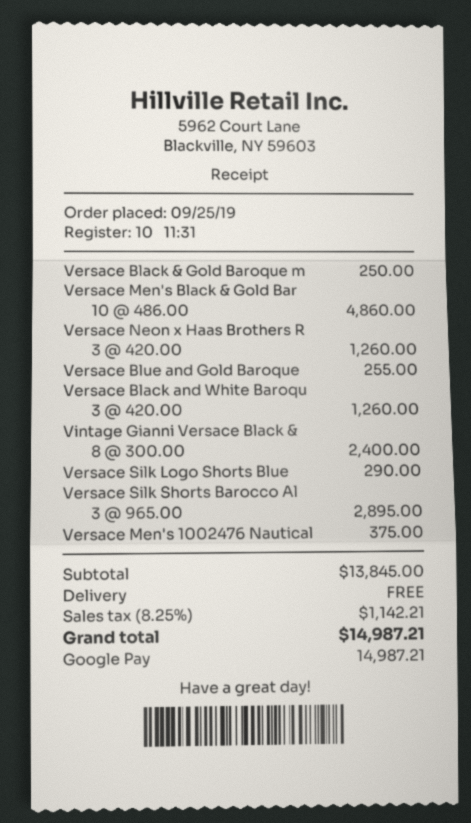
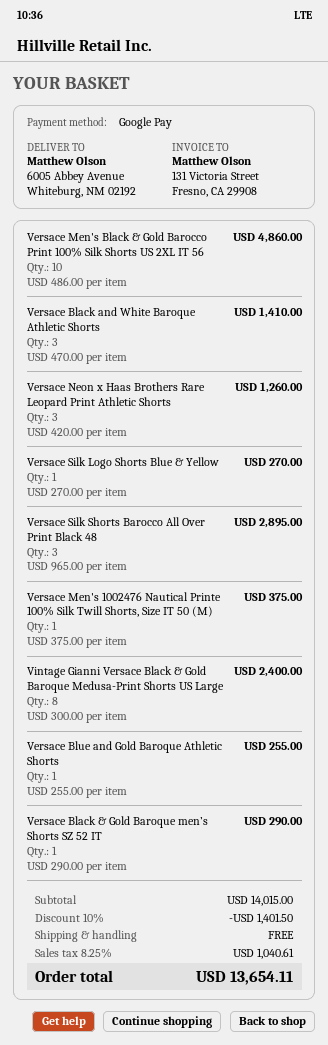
Versace Black & Gold Baroque m: 1 x 250.00 = 250.00 -> 1 x 290.00 = 290.00
Versace Black and White Baroqu: 3 x 420.00 = 1260.00 -> 3 x 470.00 = 1410.00
Versace Silk Logo Shorts Blue: 1 x 290.00 = 290.00 -> 1 x 270.00 = 270.00
subtotal: 13845.00 -> 14015.00
discount: none -> 10% = 1401.50
tax: 8.25% = 1142.21 -> 8.25% = 1040.61
total: 14987.21 -> 13654.11

